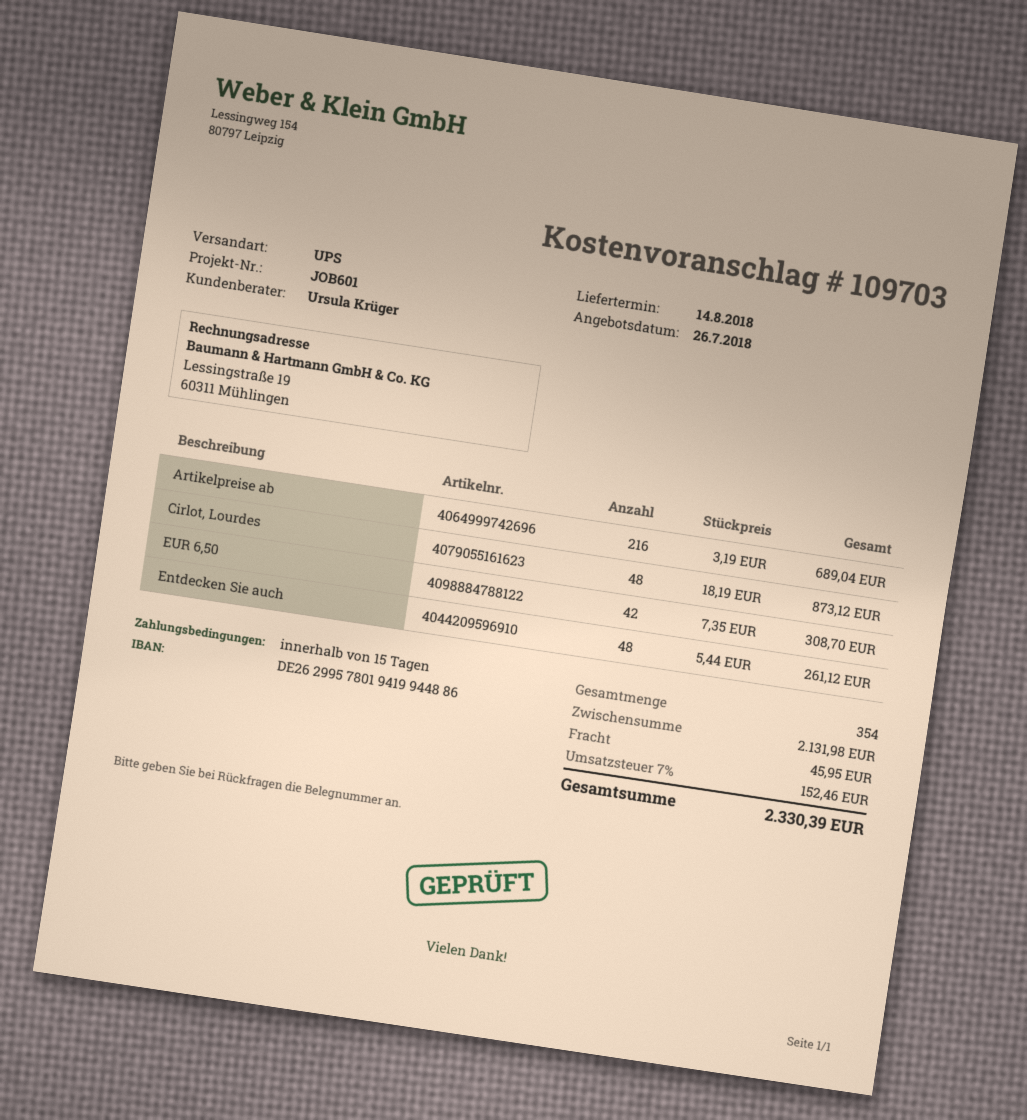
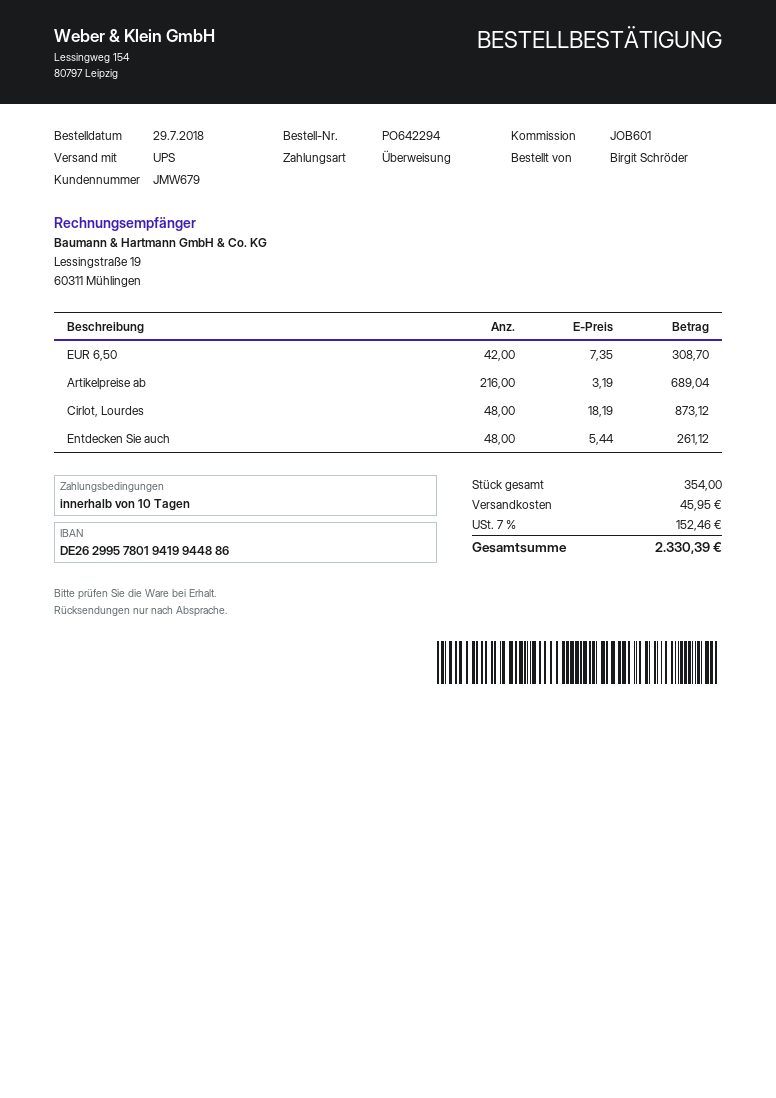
payment terms: 15 days -> 10 days

